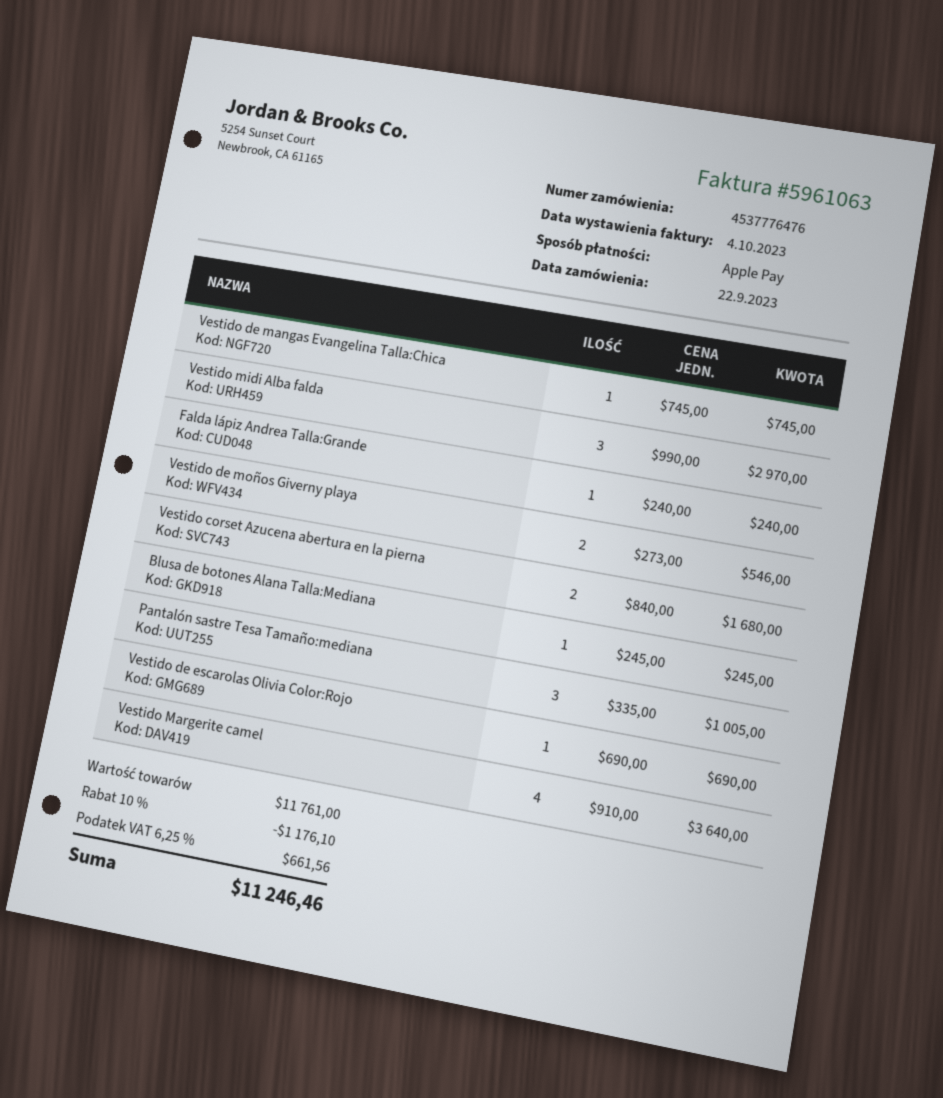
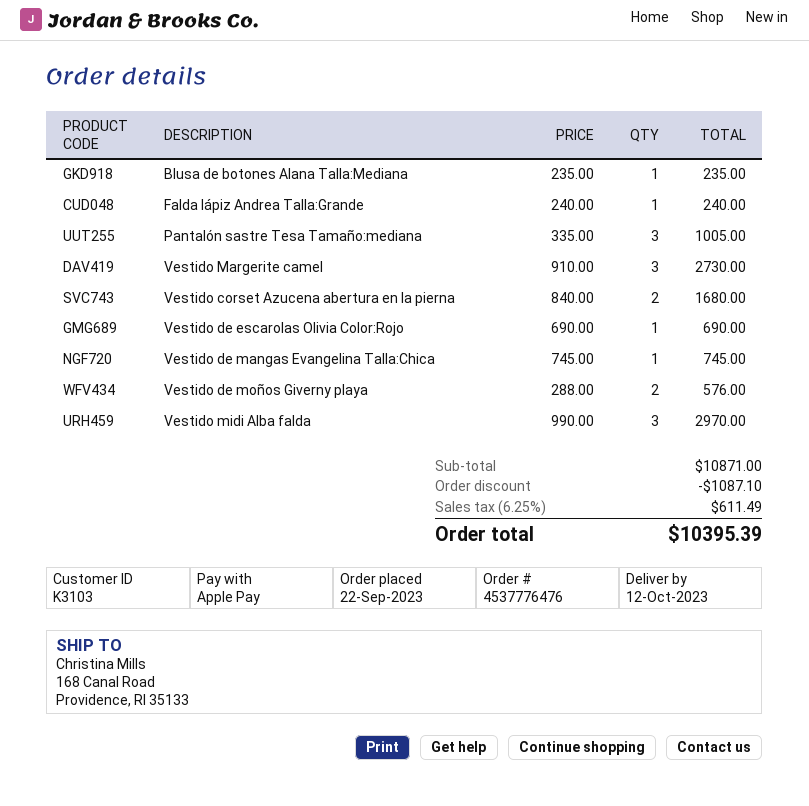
Vestido de moños Giverny playa: 2 x 273.00 = 546.00 -> 2 x 288.00 = 576.00
Blusa de botones Alana Talla:Mediana: 1 x 245.00 = 245.00 -> 1 x 235.00 = 235.00
Vestido Margerite camel: 4 x 910.00 = 3640.00 -> 3 x 910.00 = 2730.00
subtotal: 11761.00 -> 10871.00
discount: 1176.10 -> 1087.10
tax: 6.25% = 661.56 -> 6.25% = 611.49
total: 11246.46 -> 10395.39

